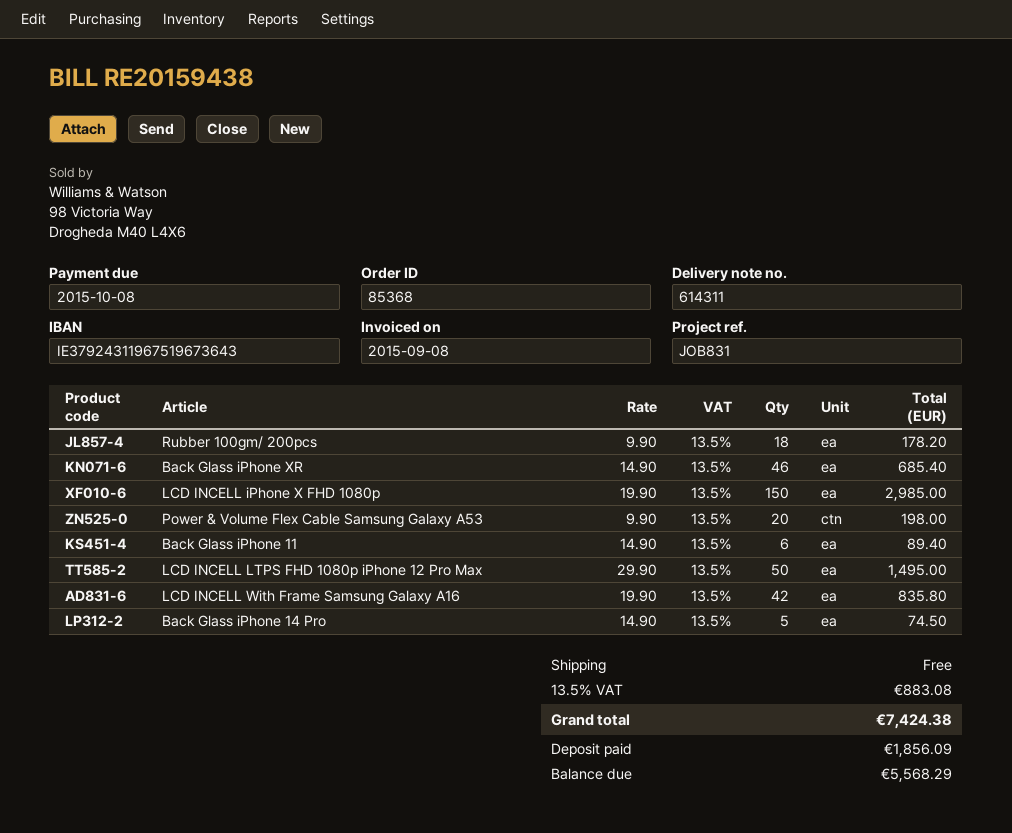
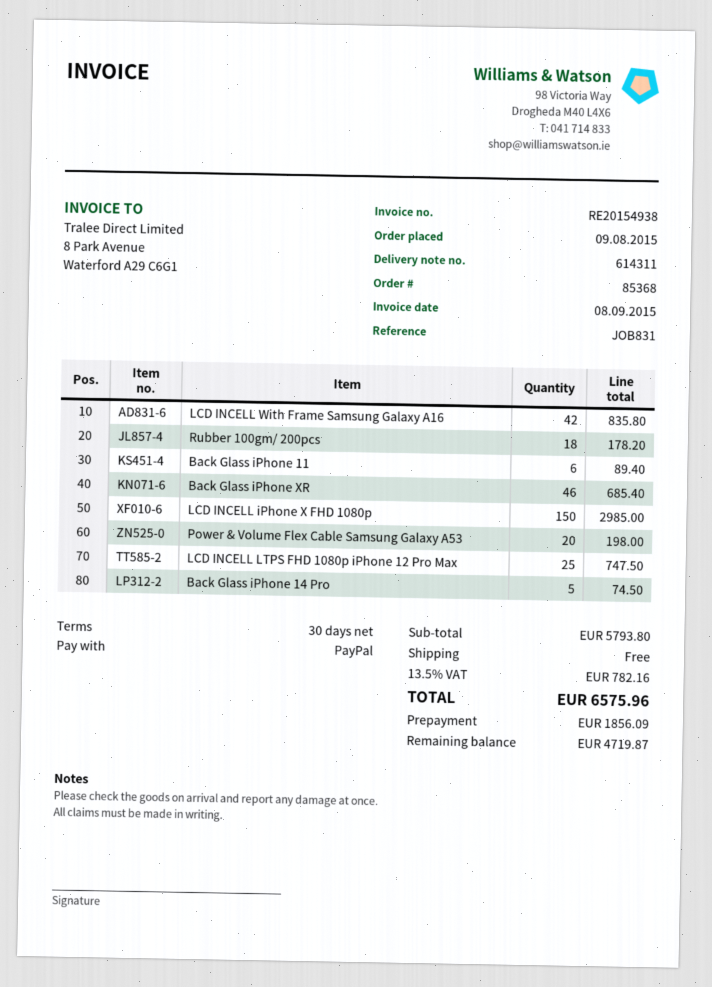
invoice number: RE20159438 -> RE20154938
LCD INCELL LTPS FHD 1080p iPhone 12 Pro Max: 50 for 1495.00 -> 25 for 747.50
tax: 13.5% = 883.08 -> 13.5% = 782.16
total: 7424.38 -> 6575.96
balance: 5568.29 -> 4719.87

